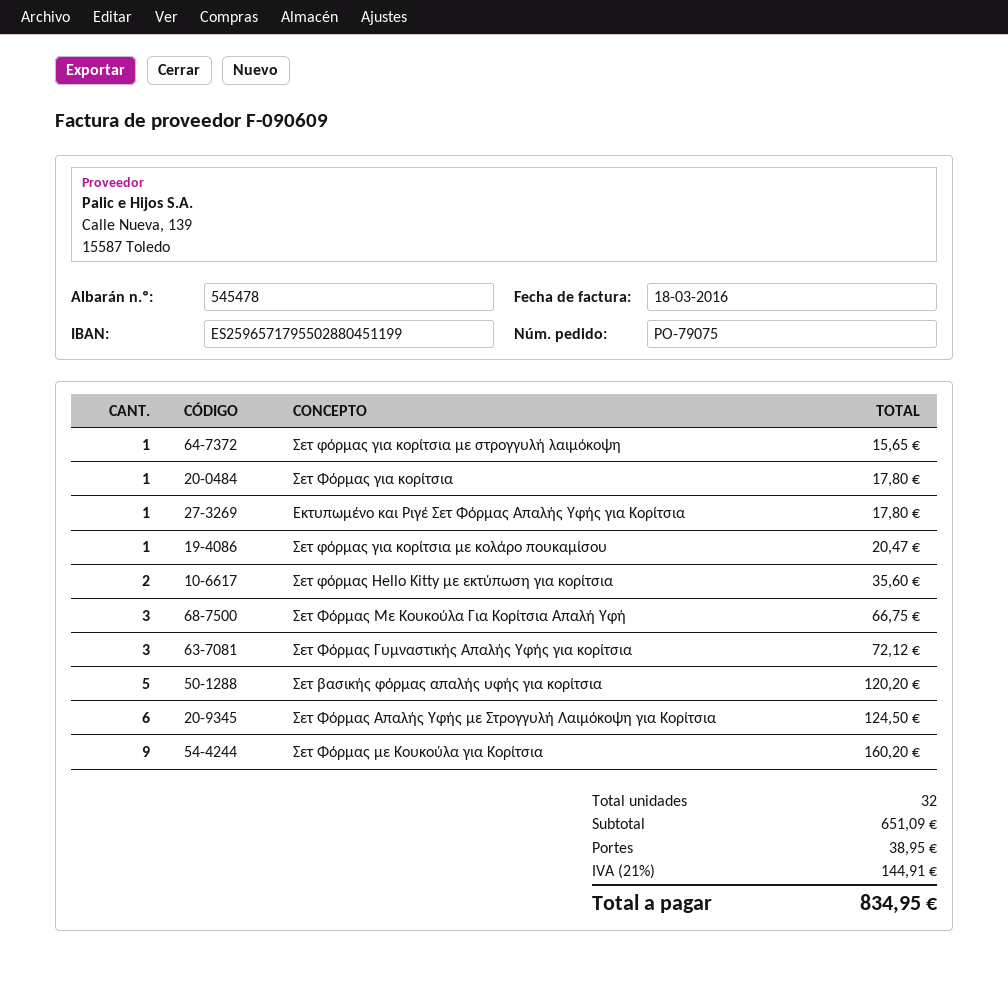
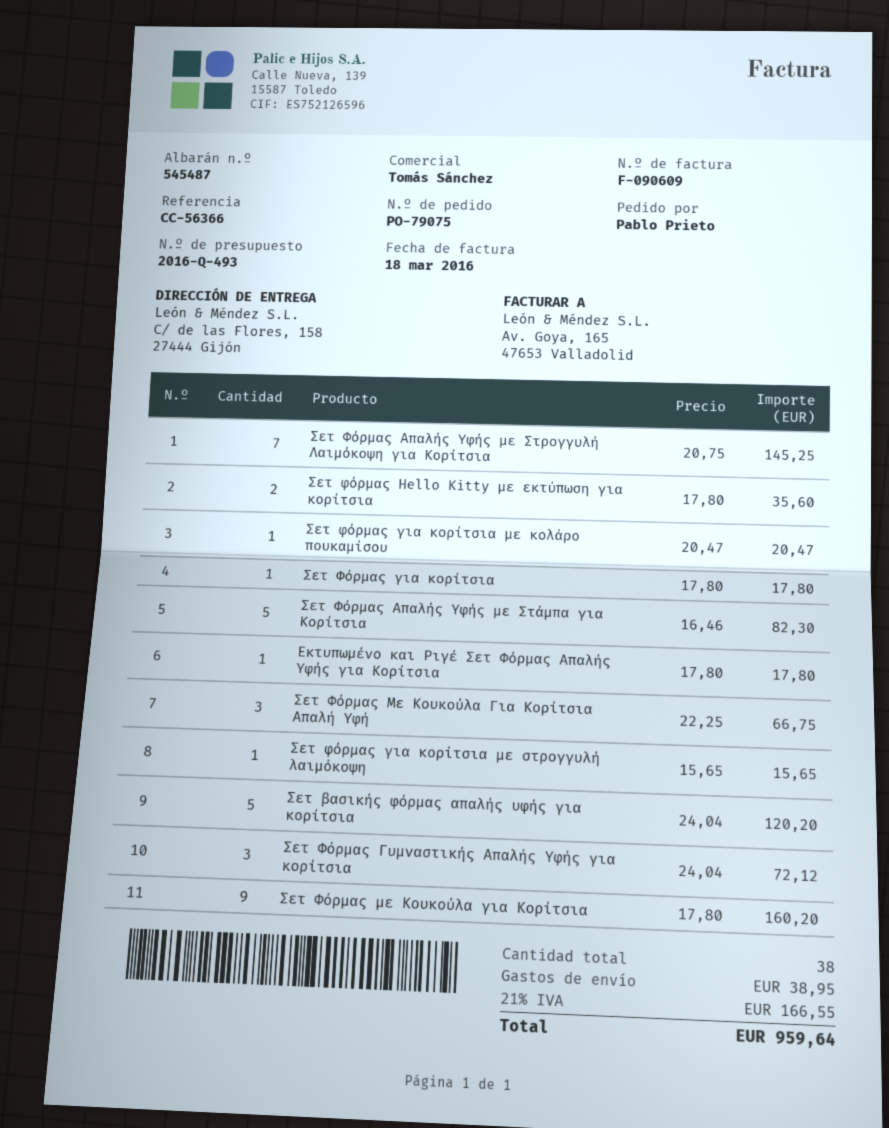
delivery note number: 545478 -> 545487
Σετ Φόρμας Απαλής Υφής με Στρογγυλή Λαιμόκοψη για Κορίτσια: 6 for 124.50 -> 7 for 145.25
Σετ Φόρμας Απαλής Υφής με Στάμπα για Κορίτσια: none -> 5 for 82.30
total quantity: 32 -> 38
tax: 21% = 144.91 -> 21% = 166.55
total: 834.95 -> 959.64

